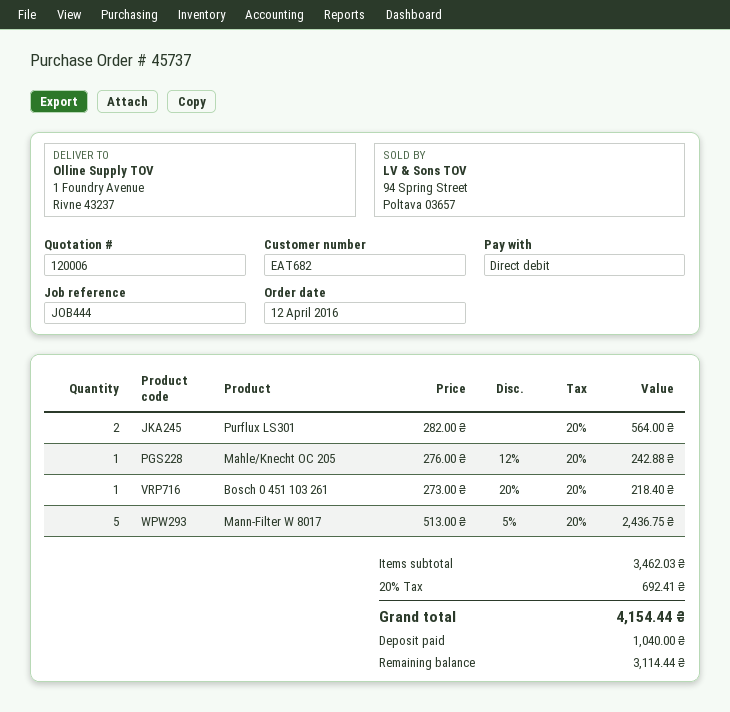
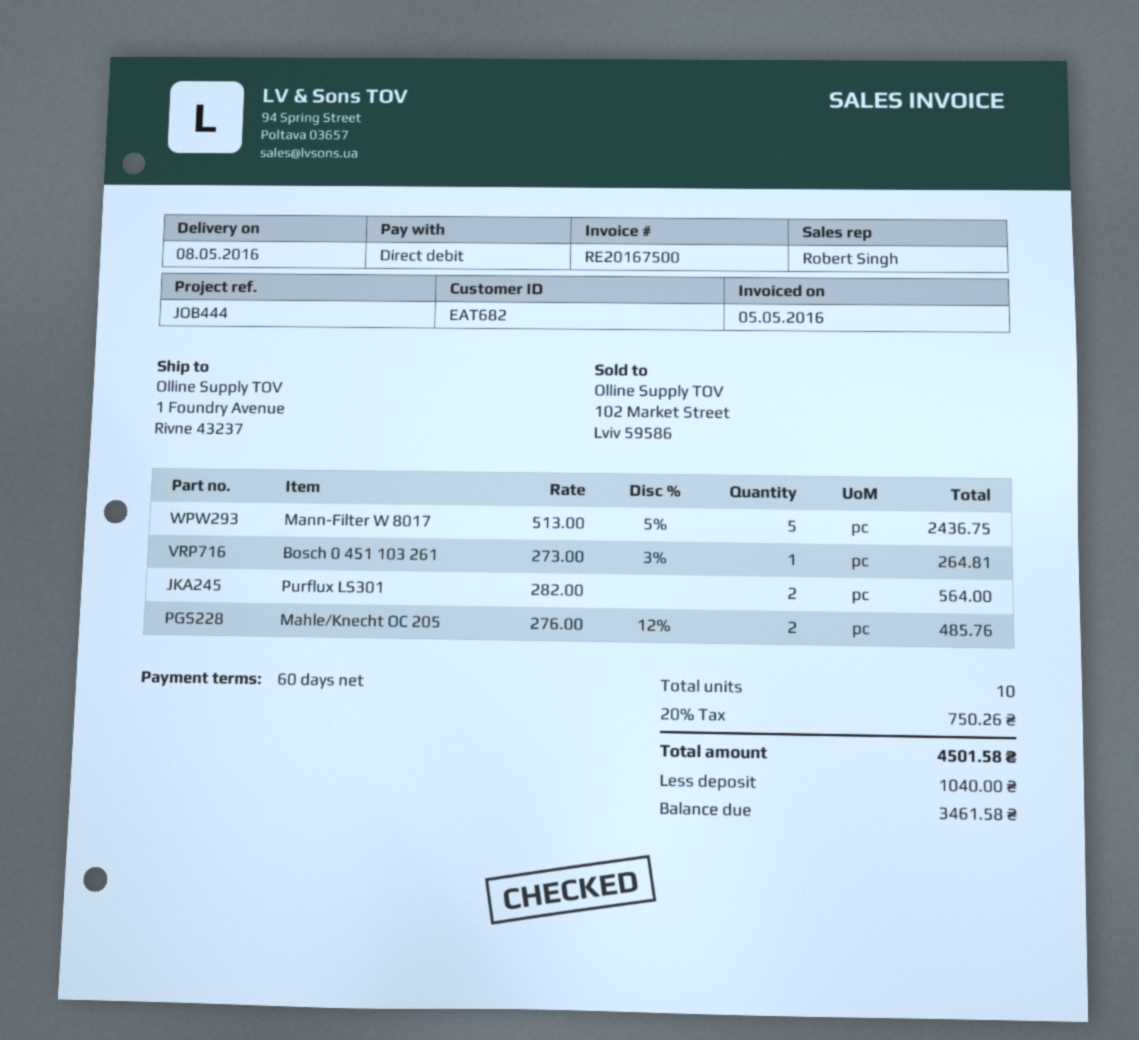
Mahle/Knecht OC 205: 1 x 276.00 - 12% = 242.88 -> 2 x 276.00 - 12% = 485.76
Bosch 0 451 103 261: 1 x 273.00 - 20% = 218.40 -> 1 x 273.00 - 3% = 264.81
tax: 20% = 692.41 -> 20% = 750.26
total: 4154.44 -> 4501.58
balance: 3114.44 -> 3461.58

